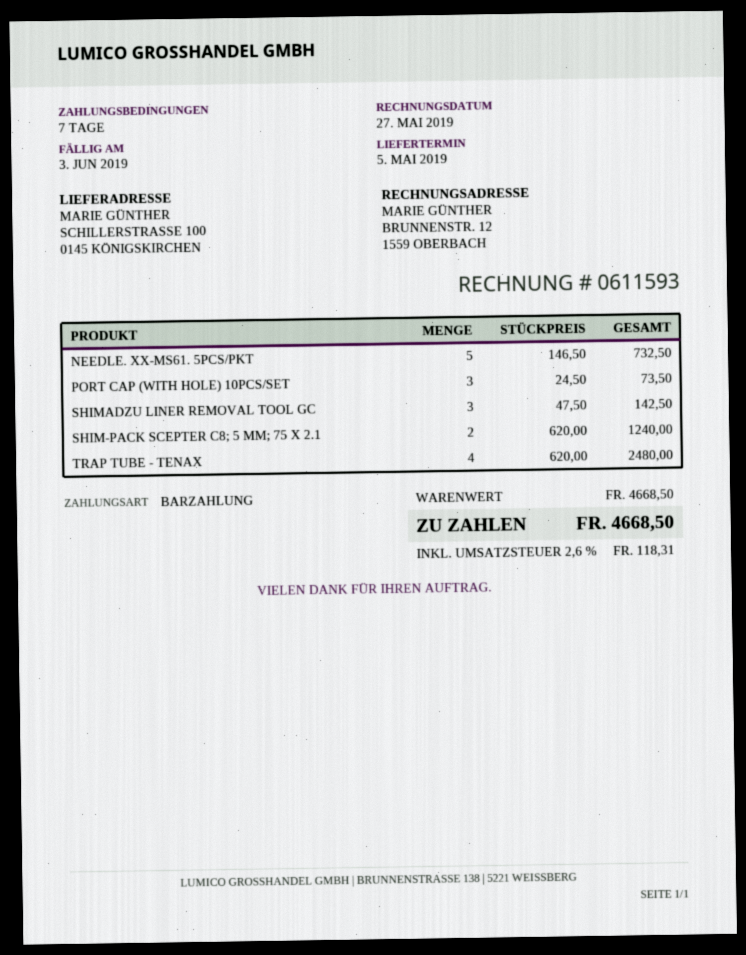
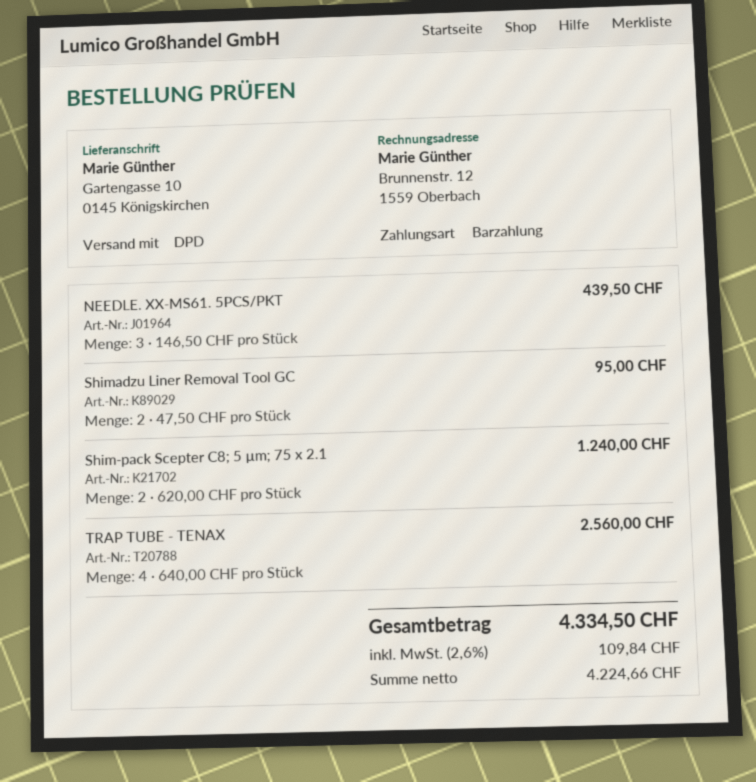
ship to: SCHILLERSTRASSE 100, 0145 KÖNIGSKIRCHEN -> Gartengasse 10, 0145 Königskirchen
NEEDLE. XX-MS61. 5PCS/PKT: 5 x 146.50 = 732.50 -> 3 x 146.50 = 439.50
PORT CAP (WITH HOLE) 10PCS/SET: 3 x 24.50 = 73.50 -> none
SHIMADZU LINER REMOVAL TOOL GC: 3 x 47.50 = 142.50 -> 2 x 47.50 = 95.00
TRAP TUBE - TENAX: 4 x 620.00 = 2480.00 -> 4 x 640.00 = 2560.00
tax: 2.6% = 118.31 -> 2.6% = 109.84
total: 4668.50 -> 4334.50

